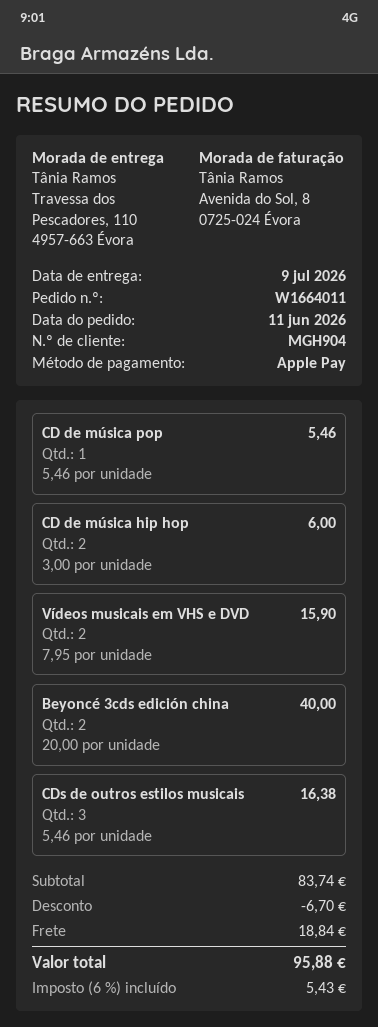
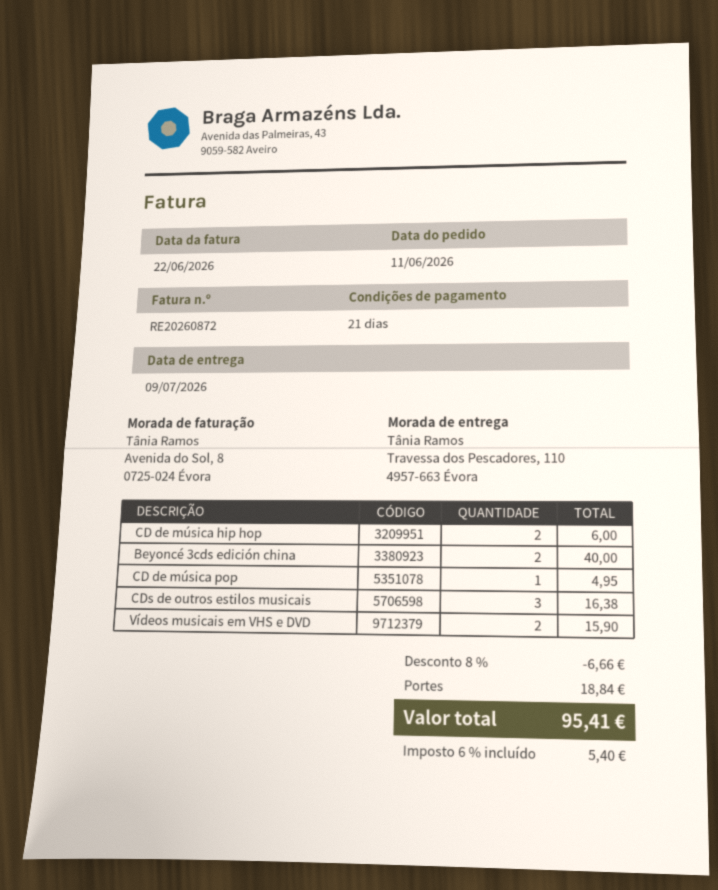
CD de música pop: 1 for 5.46 -> 1 for 4.95
discount: 6.70 -> 6.66
tax: 6% = 5.43 -> 6% = 5.40
total: 95.88 -> 95.41

